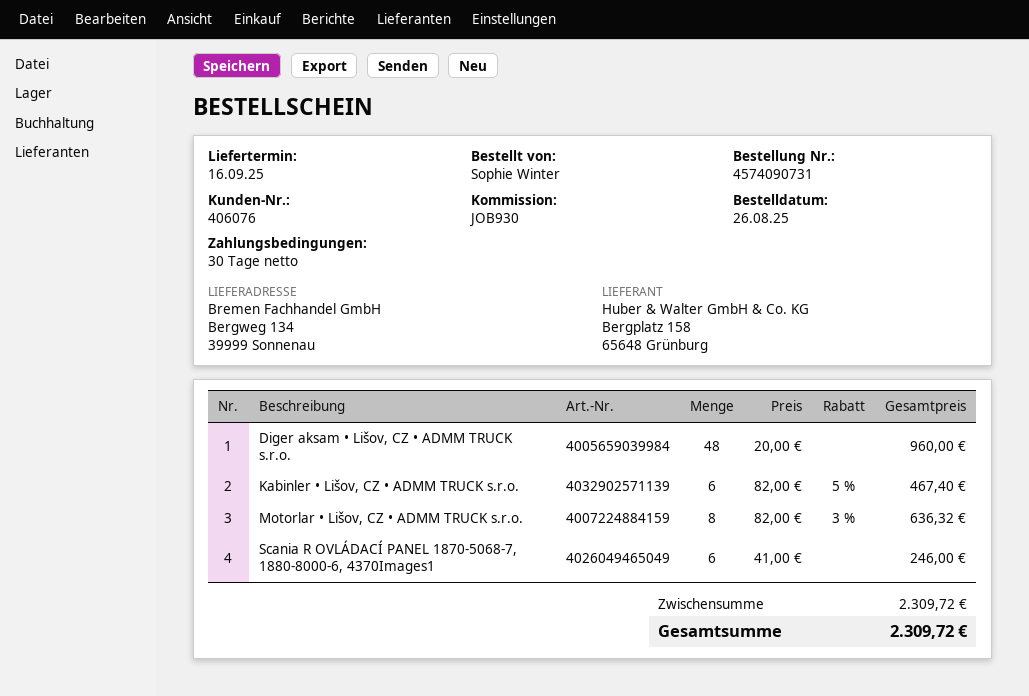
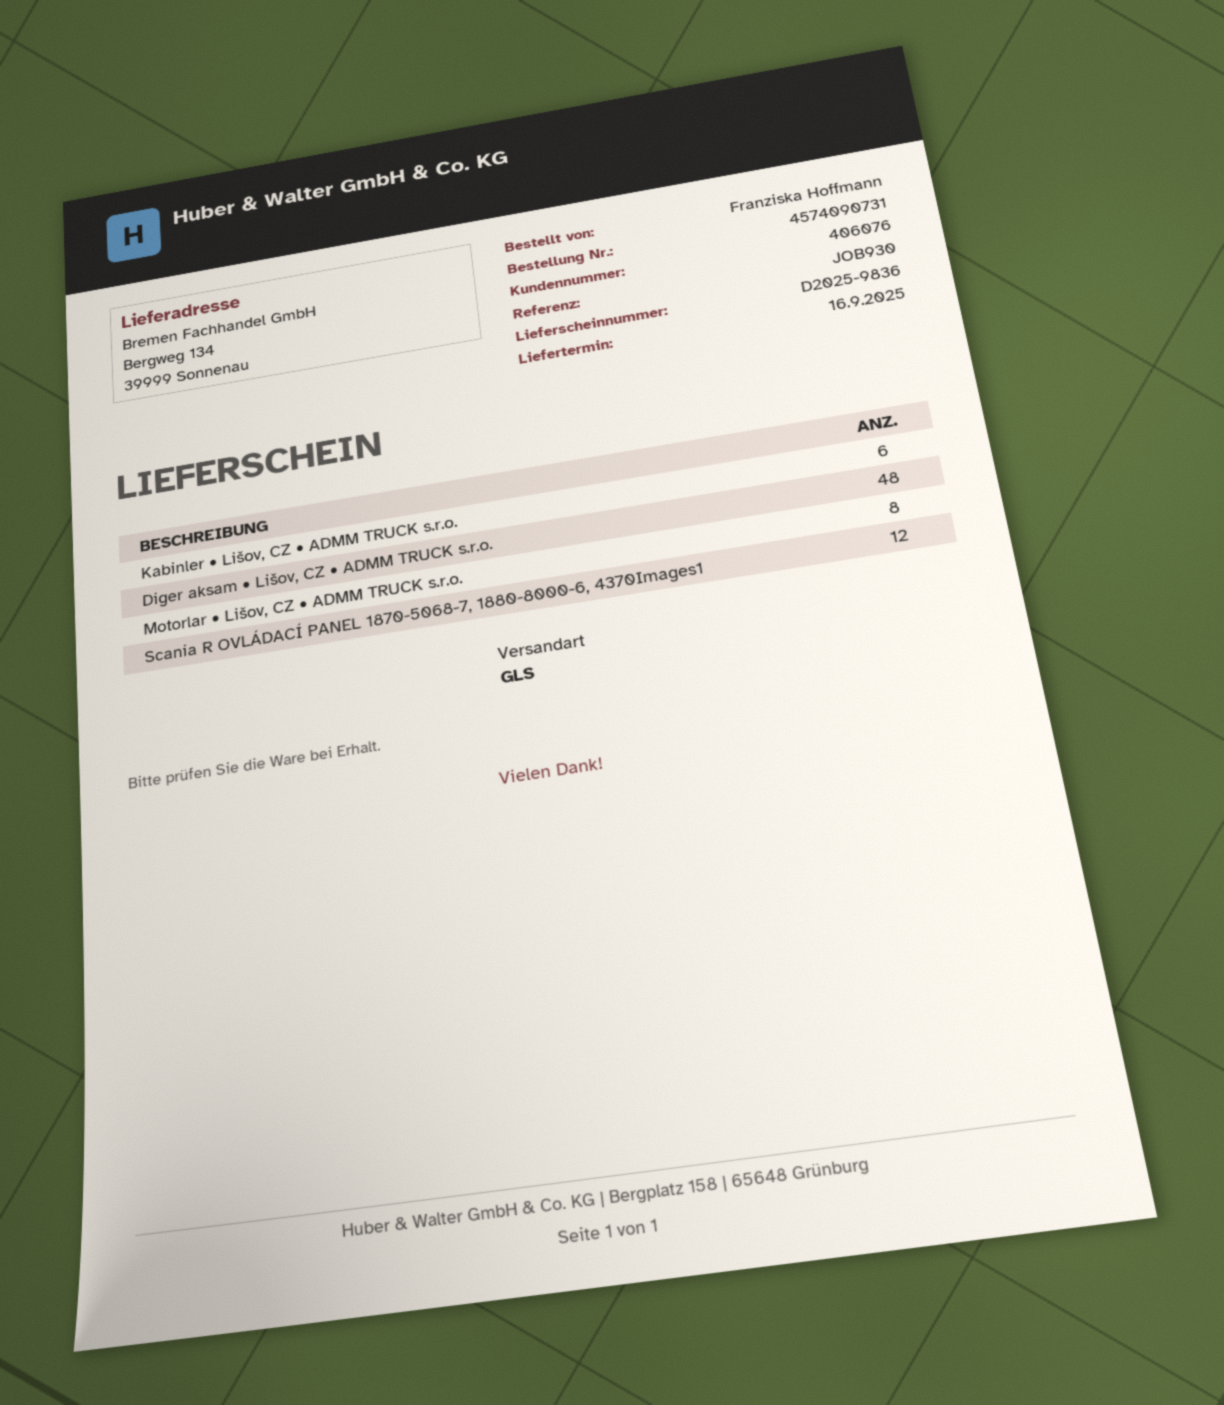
ordered by: Sophie Winter -> Franziska Hoffmann
Scania R OVLÁDACÍ PANEL 1870-5068-7, 1880-8000-6, 4370Images1: 6 -> 12

